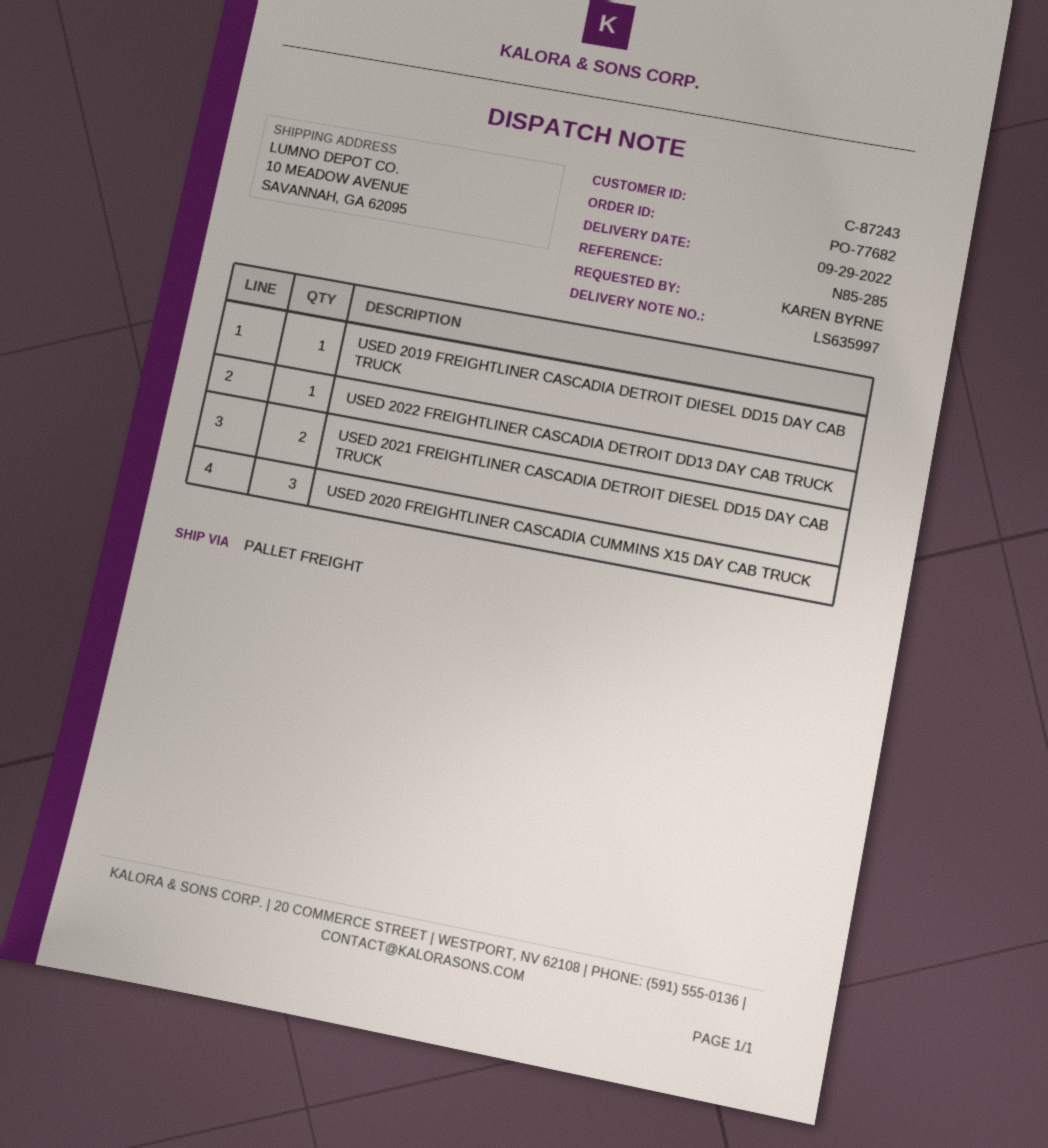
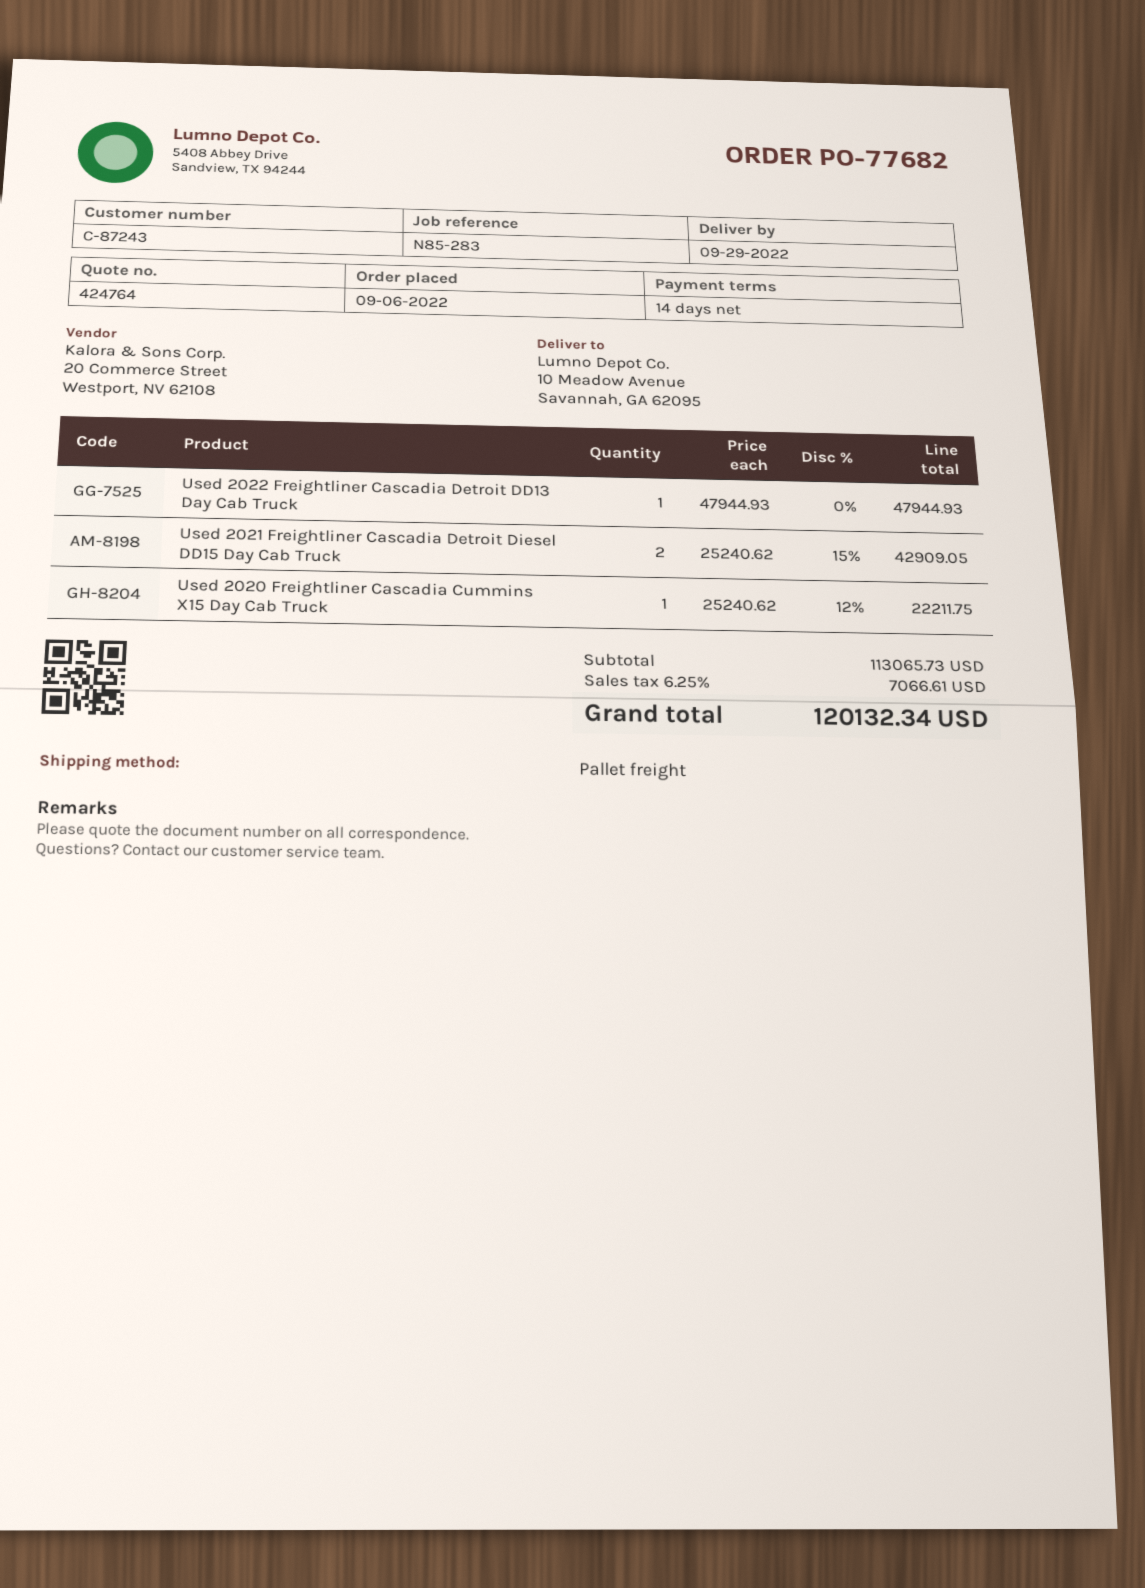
reference: N85-285 -> N85-283
USED 2019 FREIGHTLINER CASCADIA DETROIT DIESEL DD15 DAY CAB TRUCK: 1 -> none
USED 2020 FREIGHTLINER CASCADIA CUMMINS X15 DAY CAB TRUCK: 3 -> 1

